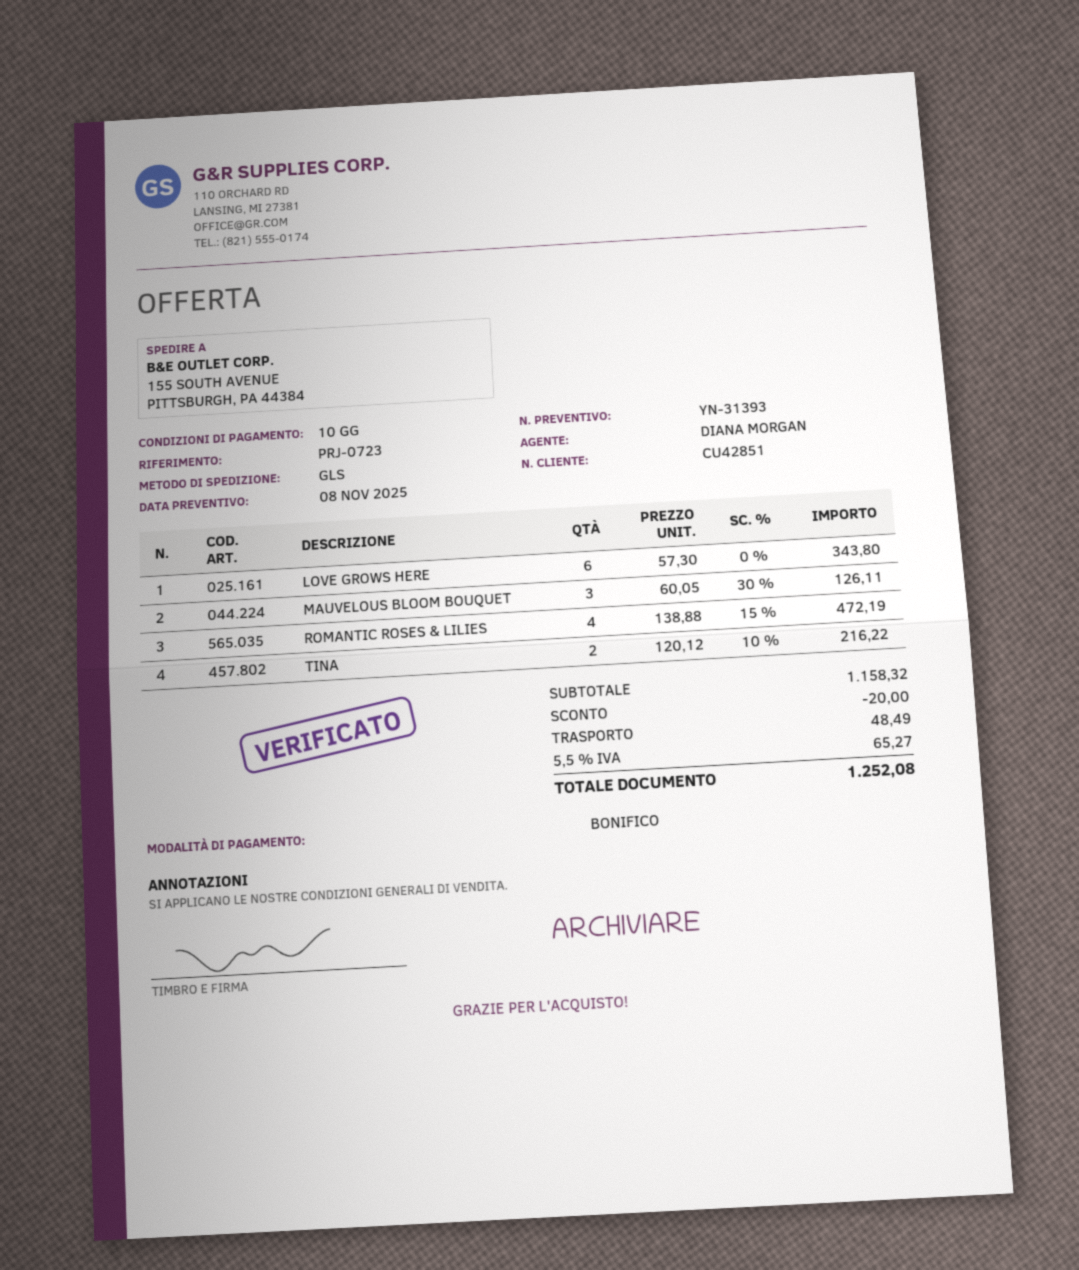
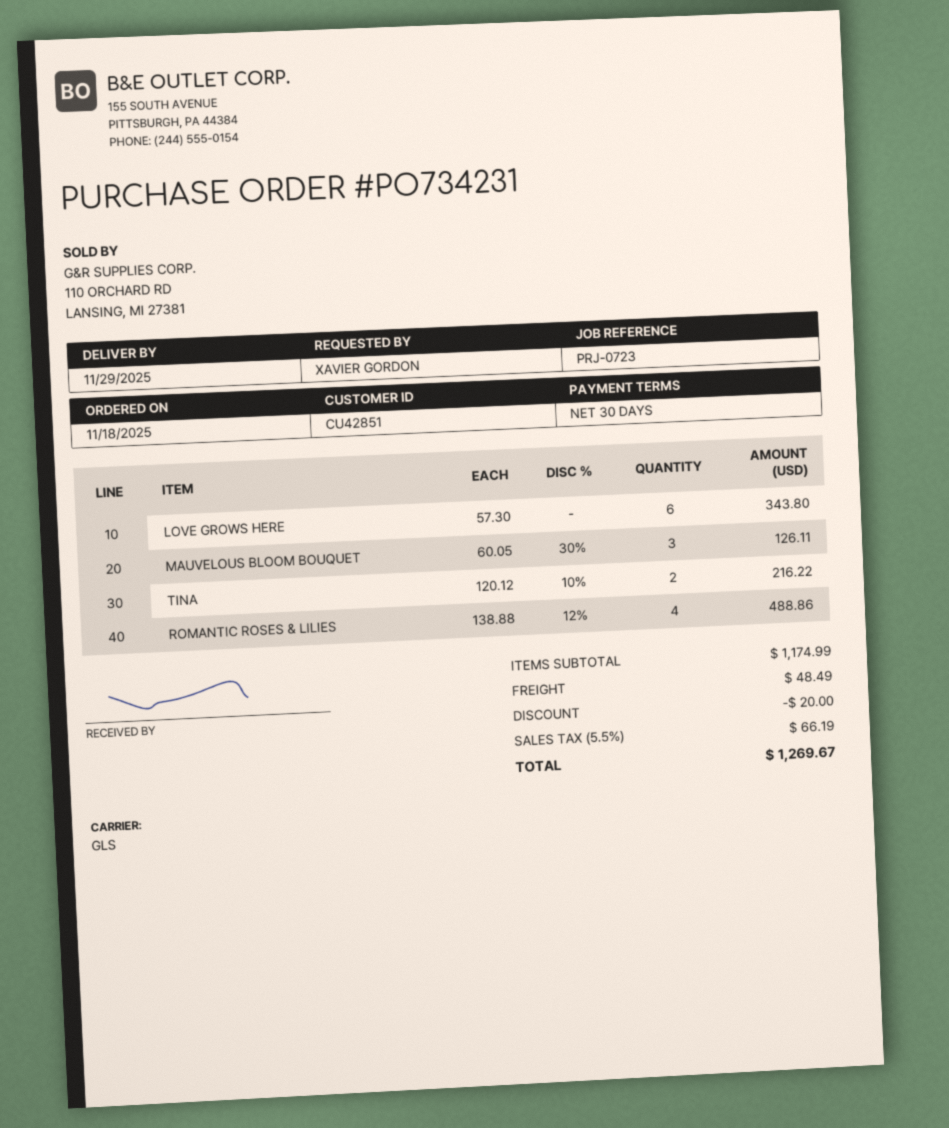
payment terms: 10 days -> 30 days
ROMANTIC ROSES & LILIES: 4 x 138.88 - 15% = 472.19 -> 4 x 138.88 - 12% = 488.86
subtotal: 1158.32 -> 1174.99
tax: 5.5% = 65.27 -> 5.5% = 66.19
total: 1252.08 -> 1269.67

